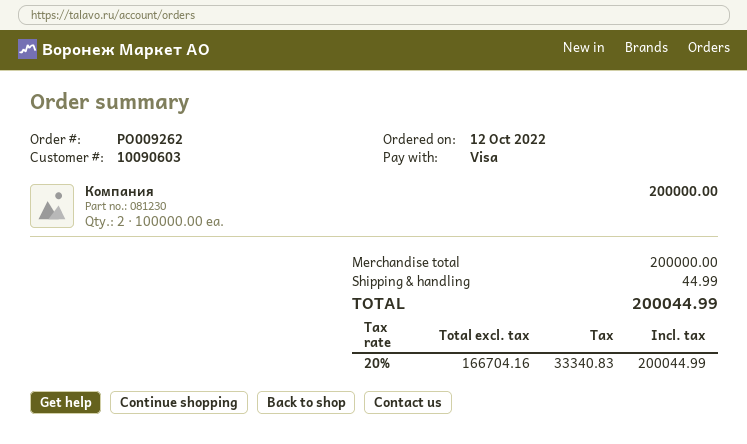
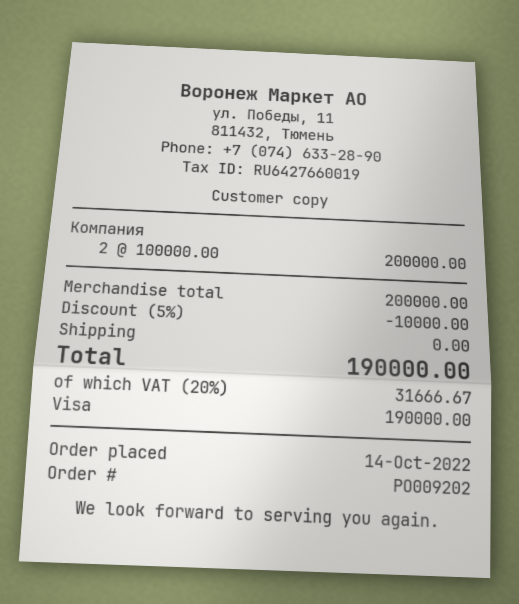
order number: PO009262 -> PO009202
order date: 2022-10-12 -> 2022-10-14
discount: none -> 5% = 10000.00
shipping: 44.99 -> 0.00
tax: 20% = 33340.83 -> 20% = 31666.67
total: 200044.99 -> 190000.00

